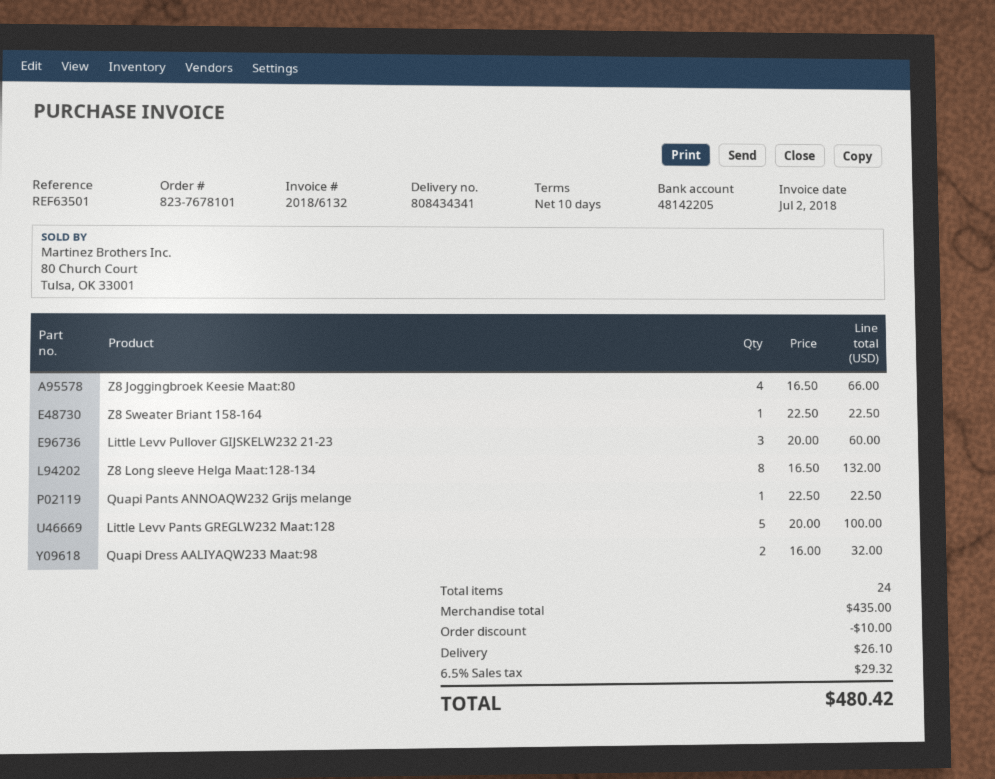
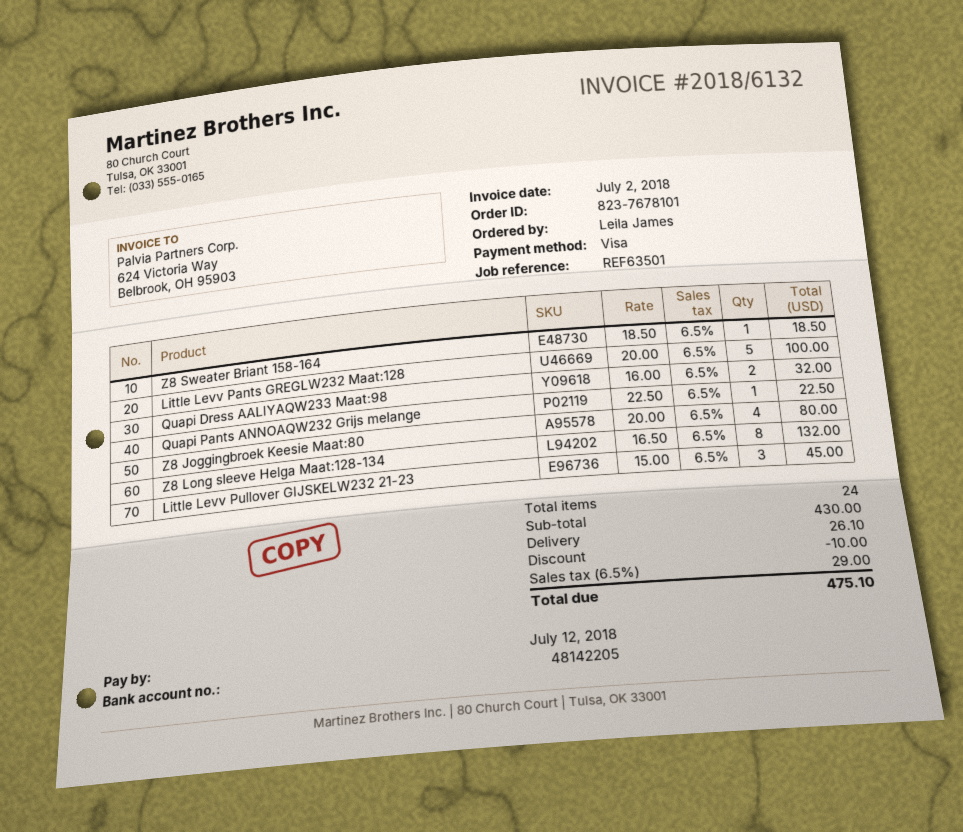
Z8 Joggingbroek Keesie Maat:80: 4 x 16.50 = 66.00 -> 4 x 20.00 = 80.00
Z8 Sweater Briant 158-164: 1 x 22.50 = 22.50 -> 1 x 18.50 = 18.50
Little Levv Pullover GIJSKELW232 21-23: 3 x 20.00 = 60.00 -> 3 x 15.00 = 45.00
subtotal: 435.00 -> 430.00
tax: 6.5% = 29.32 -> 6.5% = 29.00
total: 480.42 -> 475.10

